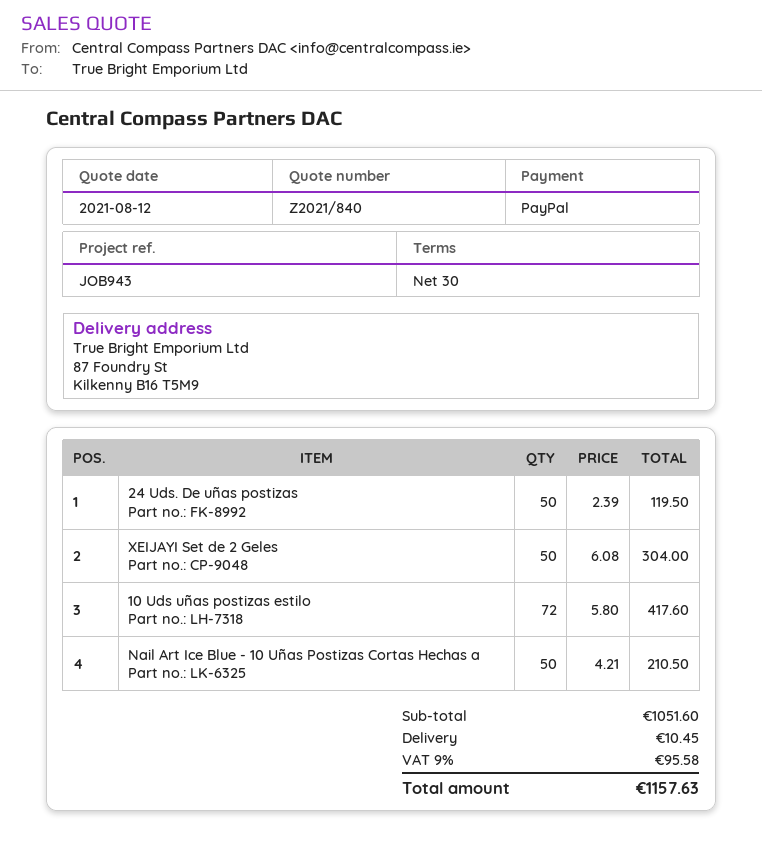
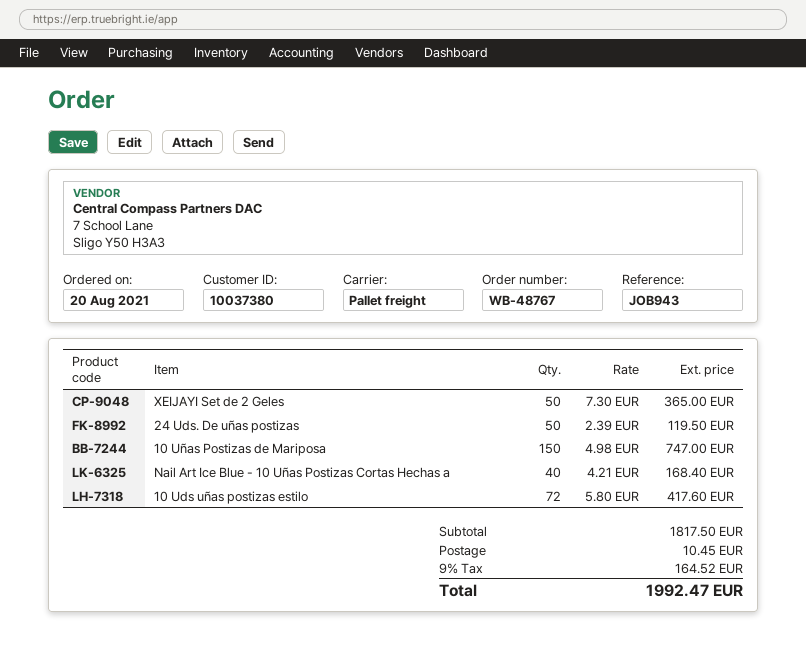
XEIJAYI Set de 2 Geles: 50 x 6.08 = 304.00 -> 50 x 7.30 = 365.00
Nail Art Ice Blue - 10 Uñas Postizas Cortas Hechas a: 50 x 4.21 = 210.50 -> 40 x 4.21 = 168.40
10 Uñas Postizas de Mariposa: none -> 150 x 4.98 = 747.00
subtotal: 1051.60 -> 1817.50
tax: 9% = 95.58 -> 9% = 164.52
total: 1157.63 -> 1992.47

